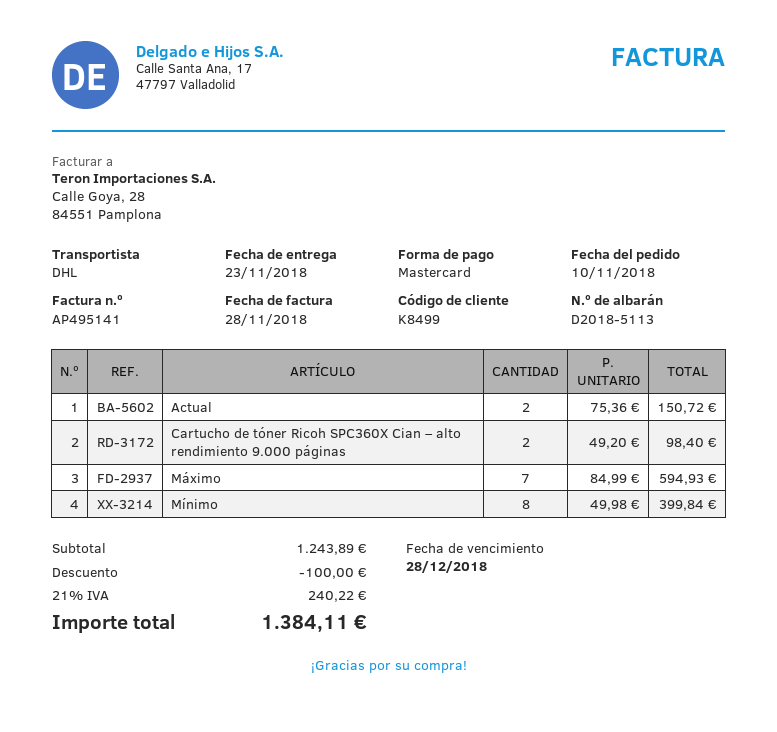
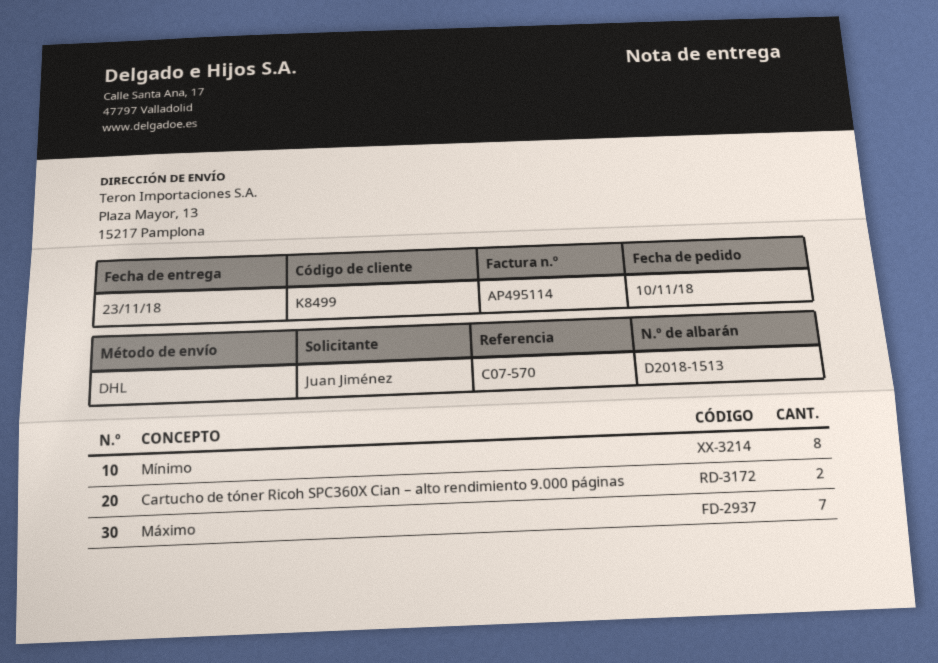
delivery note number: D2018-5113 -> D2018-1513
invoice number: AP495141 -> AP495114
Actual: 2 -> none

